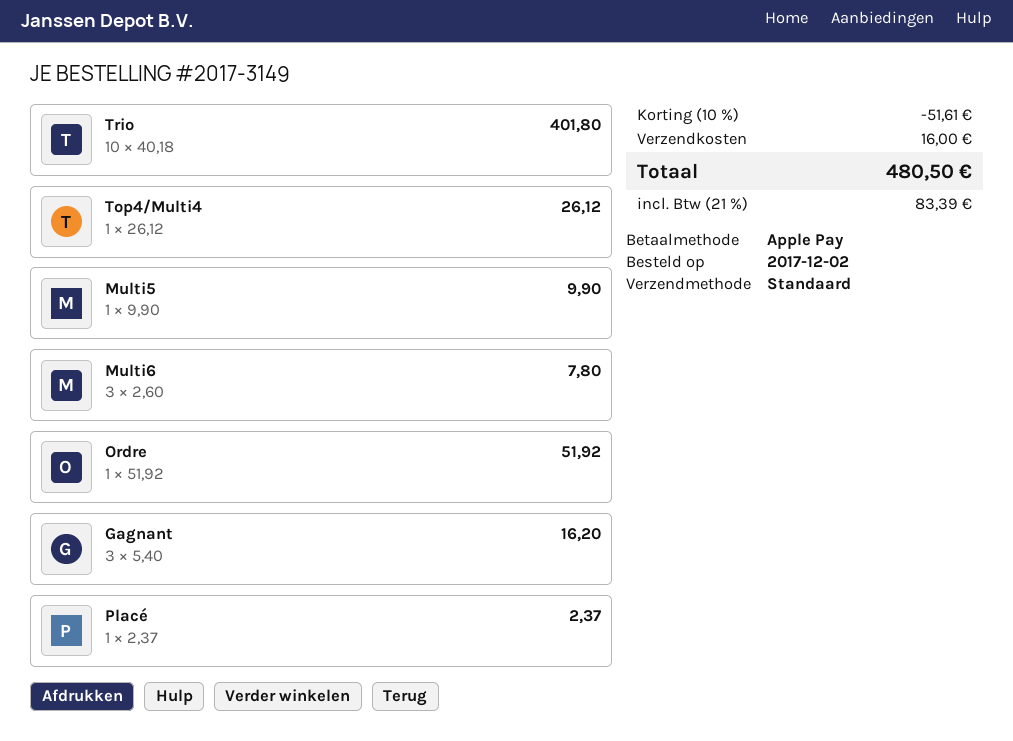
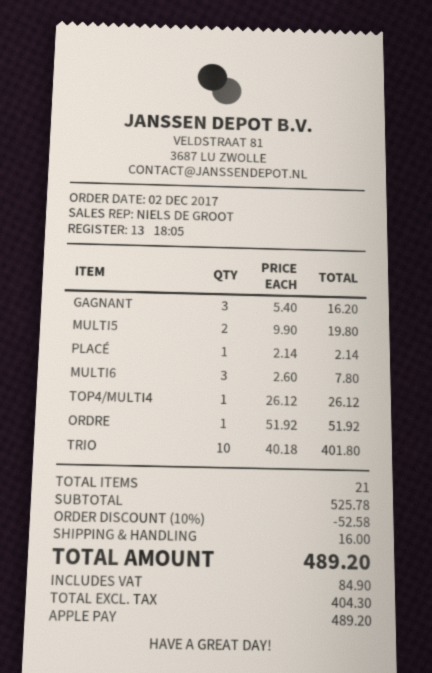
Multi5: 1 x 9.90 = 9.90 -> 2 x 9.90 = 19.80
Placé: 1 x 2.37 = 2.37 -> 1 x 2.14 = 2.14
discount: 10% = 51.61 -> 10% = 52.58
tax: 83.39 -> 84.90
total: 480.50 -> 489.20

